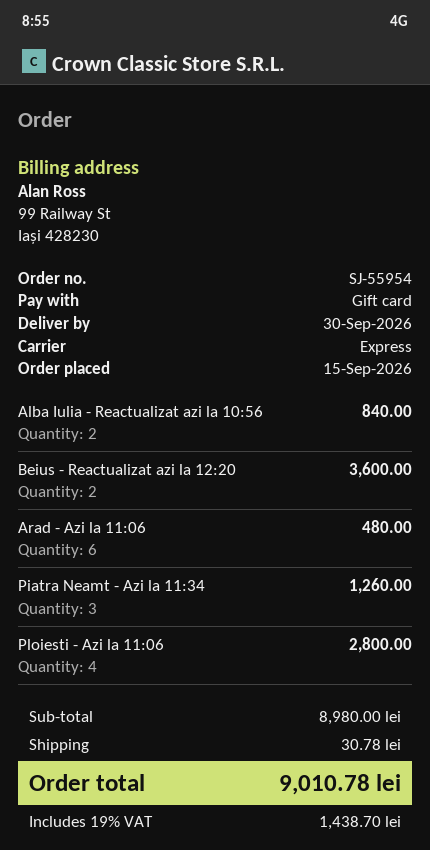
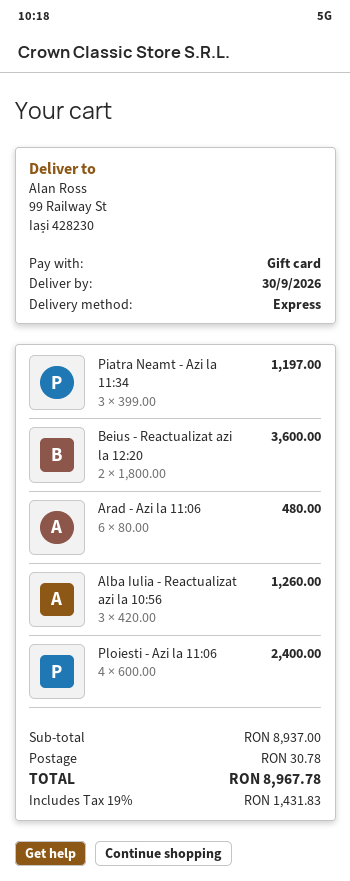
Alba Iulia - Reactualizat azi la 10:56: 2 for 840.00 -> 3 for 1260.00
Piatra Neamt - Azi la 11:34: 3 for 1260.00 -> 3 for 1197.00
Ploiesti - Azi la 11:06: 4 for 2800.00 -> 4 for 2400.00
subtotal: 8980.00 -> 8937.00
tax: 19% = 1438.70 -> 19% = 1431.83
total: 9010.78 -> 8967.78

